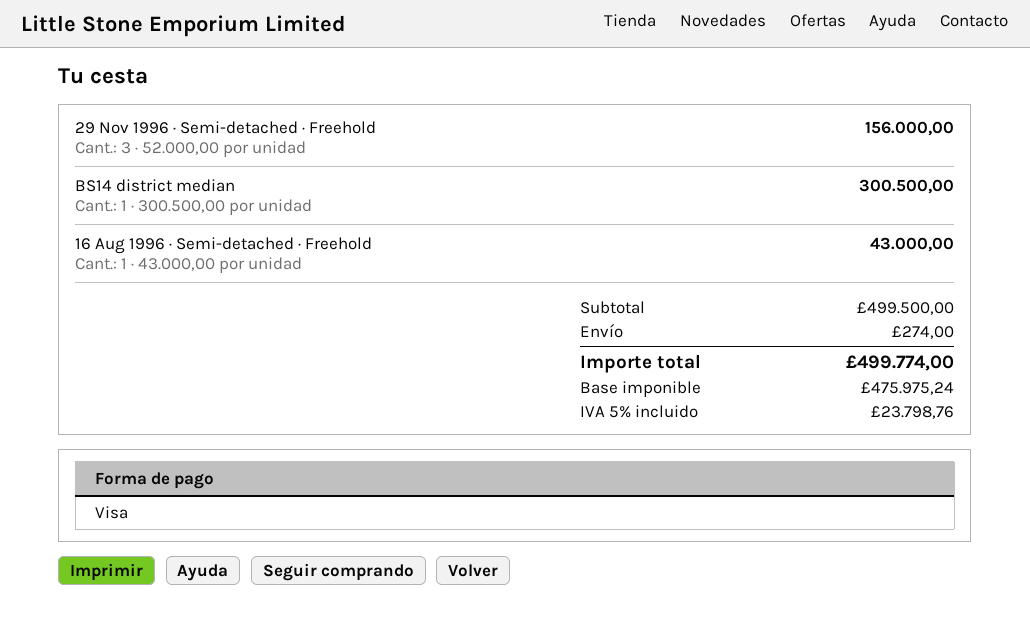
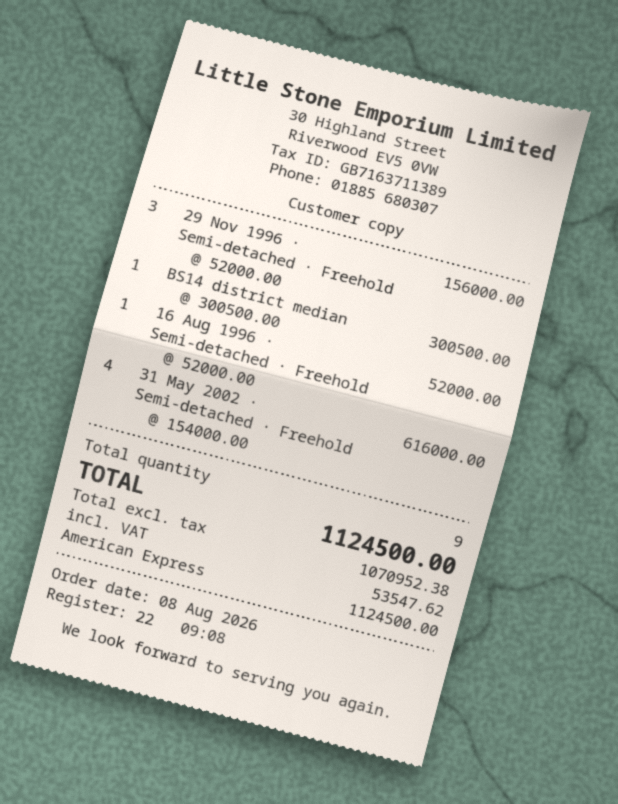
payment method: Visa -> American Express
16 Aug 1996 · Semi-detached · Freehold: 1 x 43000.00 = 43000.00 -> 1 x 52000.00 = 52000.00
31 May 2002 · Semi-detached · Freehold: none -> 4 x 154000.00 = 616000.00
shipping: 274.00 -> none
net: 475975.24 -> 1070952.38
tax: 23798.76 -> 53547.62
total: 499774.00 -> 1124500.00

